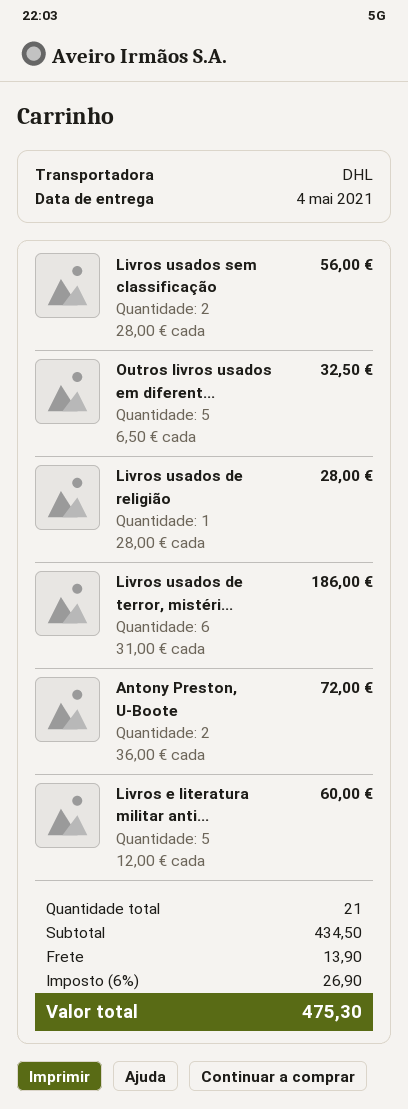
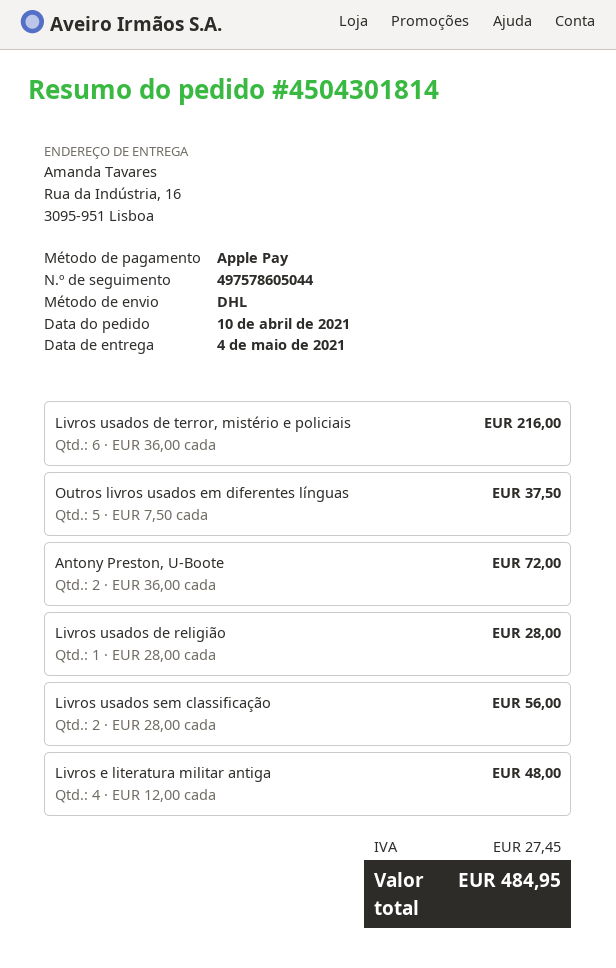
Outros livros usados em diferent...: 5 x 6.50 = 32.50 -> 5 x 7.50 = 37.50
Livros usados de terror, mistéri...: 6 x 31.00 = 186.00 -> 6 x 36.00 = 216.00
Livros e literatura militar anti...: 5 x 12.00 = 60.00 -> 4 x 12.00 = 48.00
shipping: 13.90 -> none
tax: 26.90 -> 27.45
total: 475.30 -> 484.95

